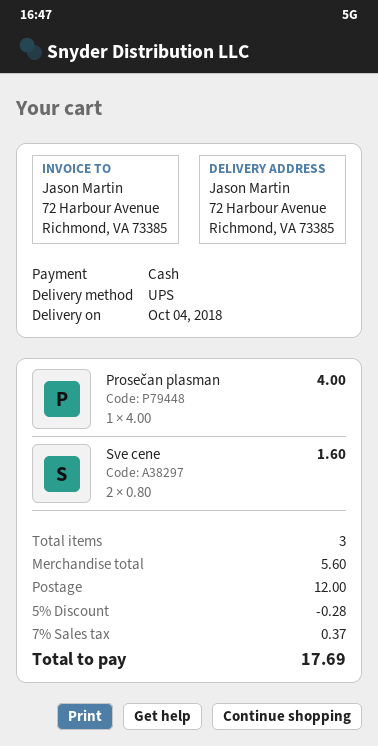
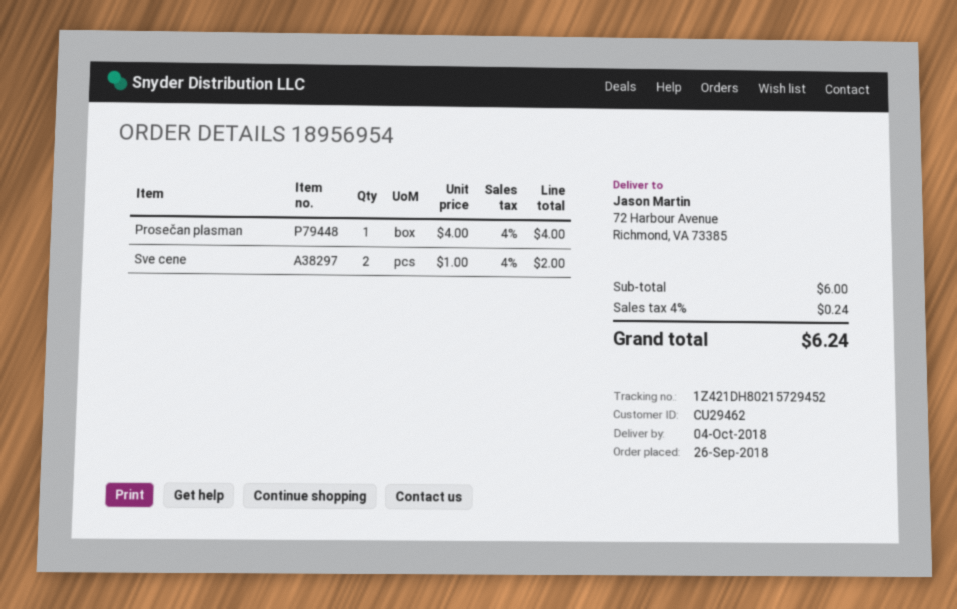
Sve cene: 2 x 0.80 = 1.60 -> 2 x 1.00 = 2.00
subtotal: 5.60 -> 6.00
discount: 5% = 0.28 -> none
shipping: 12.00 -> none
tax: 7% = 0.37 -> 4% = 0.24
total: 17.69 -> 6.24

